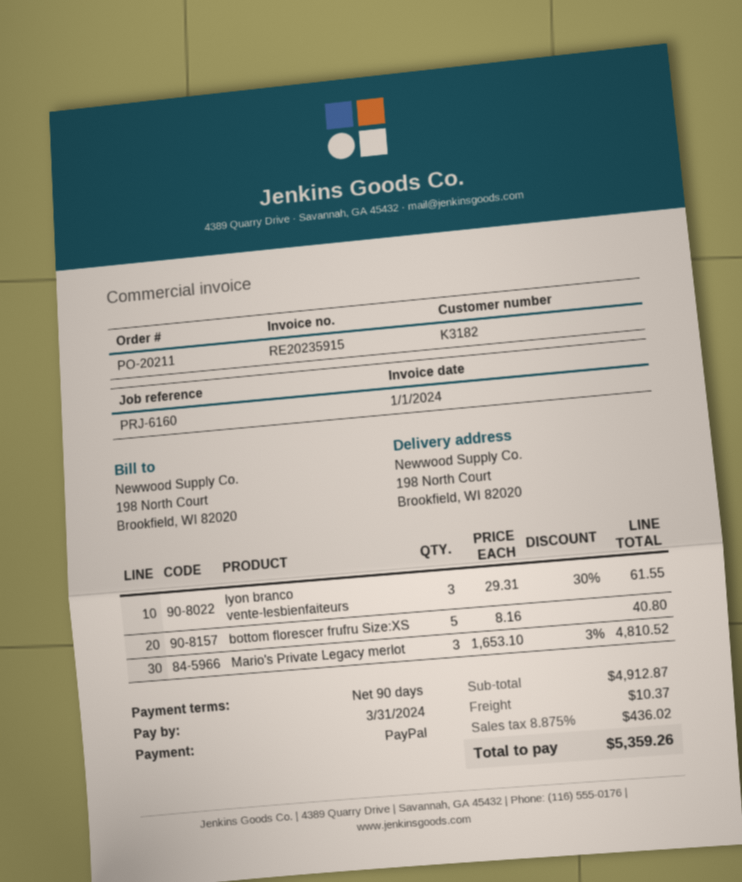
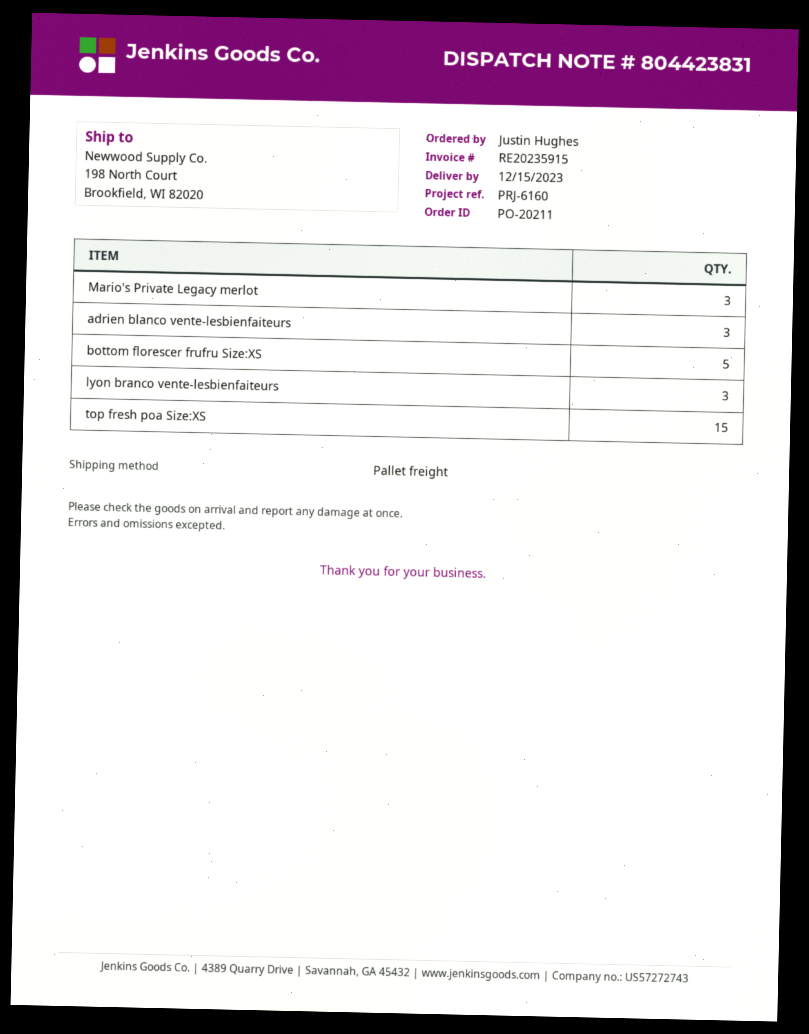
adrien blanco vente-lesbienfaiteurs: none -> 3
top fresh poa Size:XS: none -> 15

